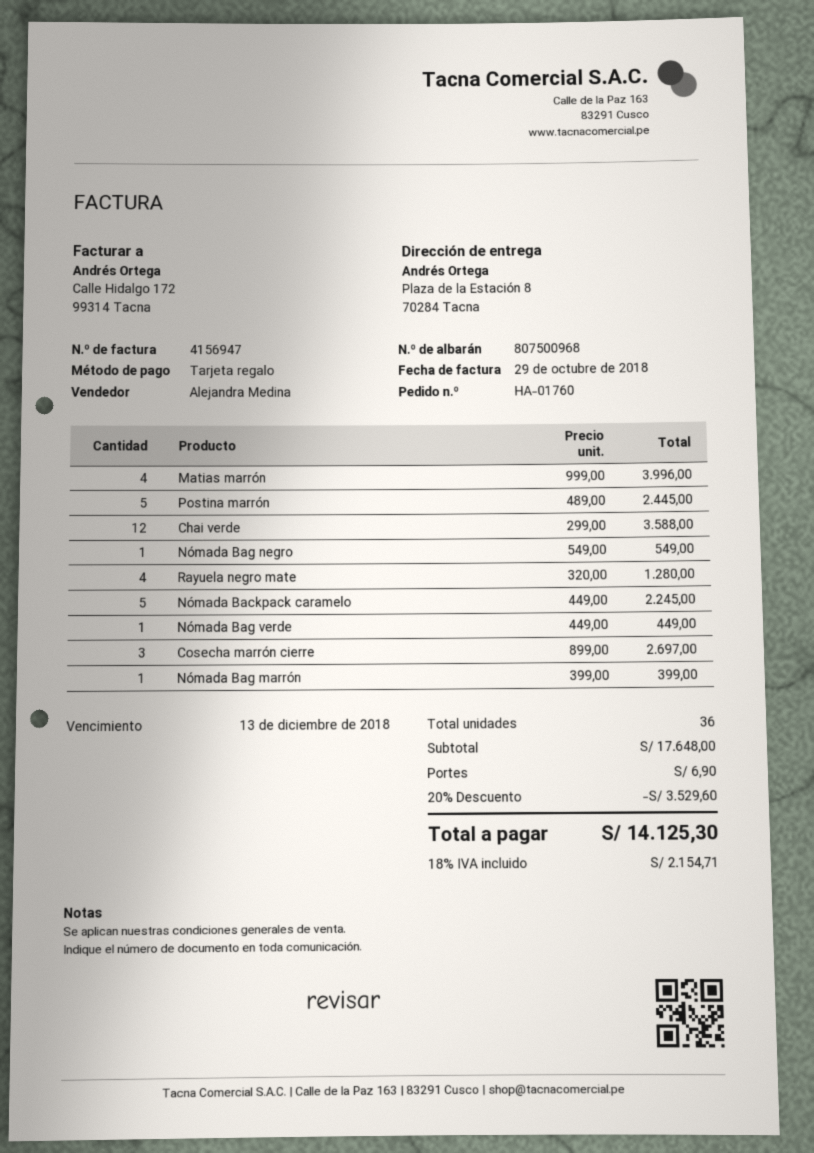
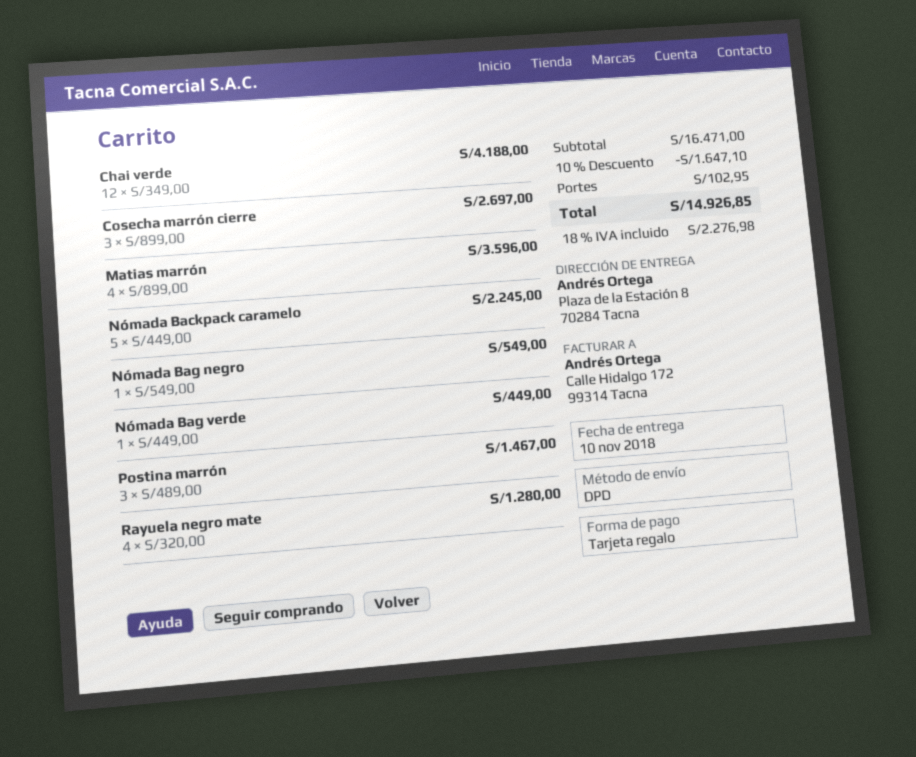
Matias marrón: 4 x 999.00 = 3996.00 -> 4 x 899.00 = 3596.00
Postina marrón: 5 x 489.00 = 2445.00 -> 3 x 489.00 = 1467.00
Chai verde: 12 x 299.00 = 3588.00 -> 12 x 349.00 = 4188.00
Nómada Bag marrón: 1 x 399.00 = 399.00 -> none
subtotal: 17648.00 -> 16471.00
discount: 20% = 3529.60 -> 10% = 1647.10
shipping: 6.90 -> 102.95
tax: 18% = 2154.71 -> 18% = 2276.98
total: 14125.30 -> 14926.85

